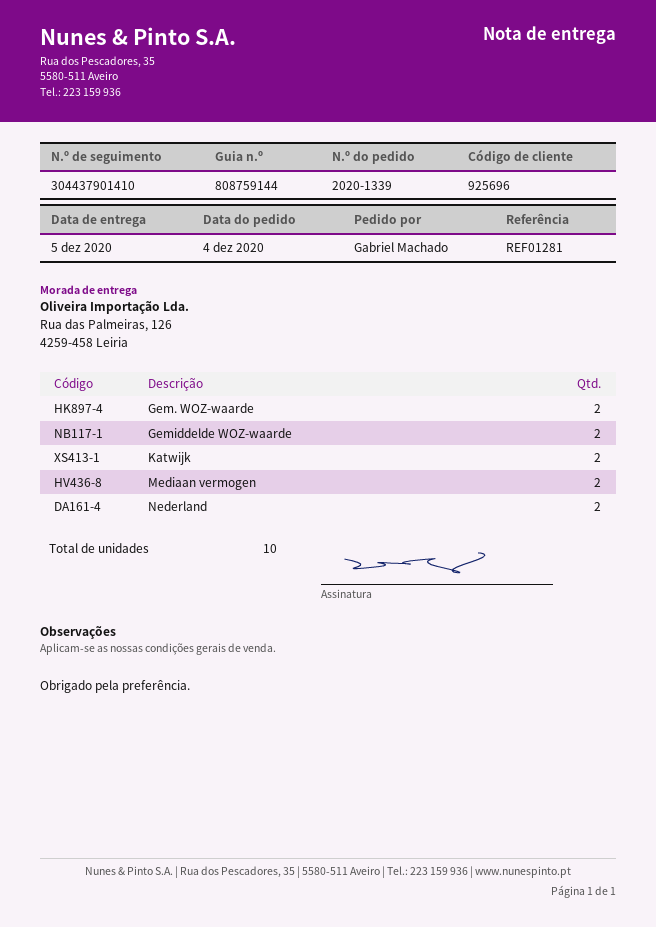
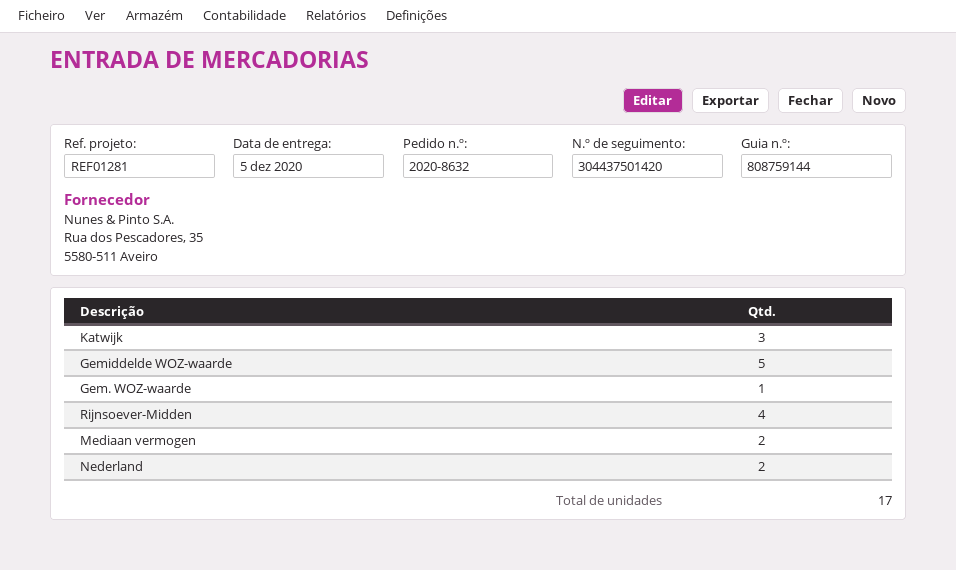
order number: 2020-1339 -> 2020-8632
tracking number: 304437901410 -> 304437501420
Gem. WOZ-waarde: 2 -> 1
Gemiddelde WOZ-waarde: 2 -> 5
Katwijk: 2 -> 3
Rijnsoever-Midden: none -> 4
total quantity: 10 -> 17

